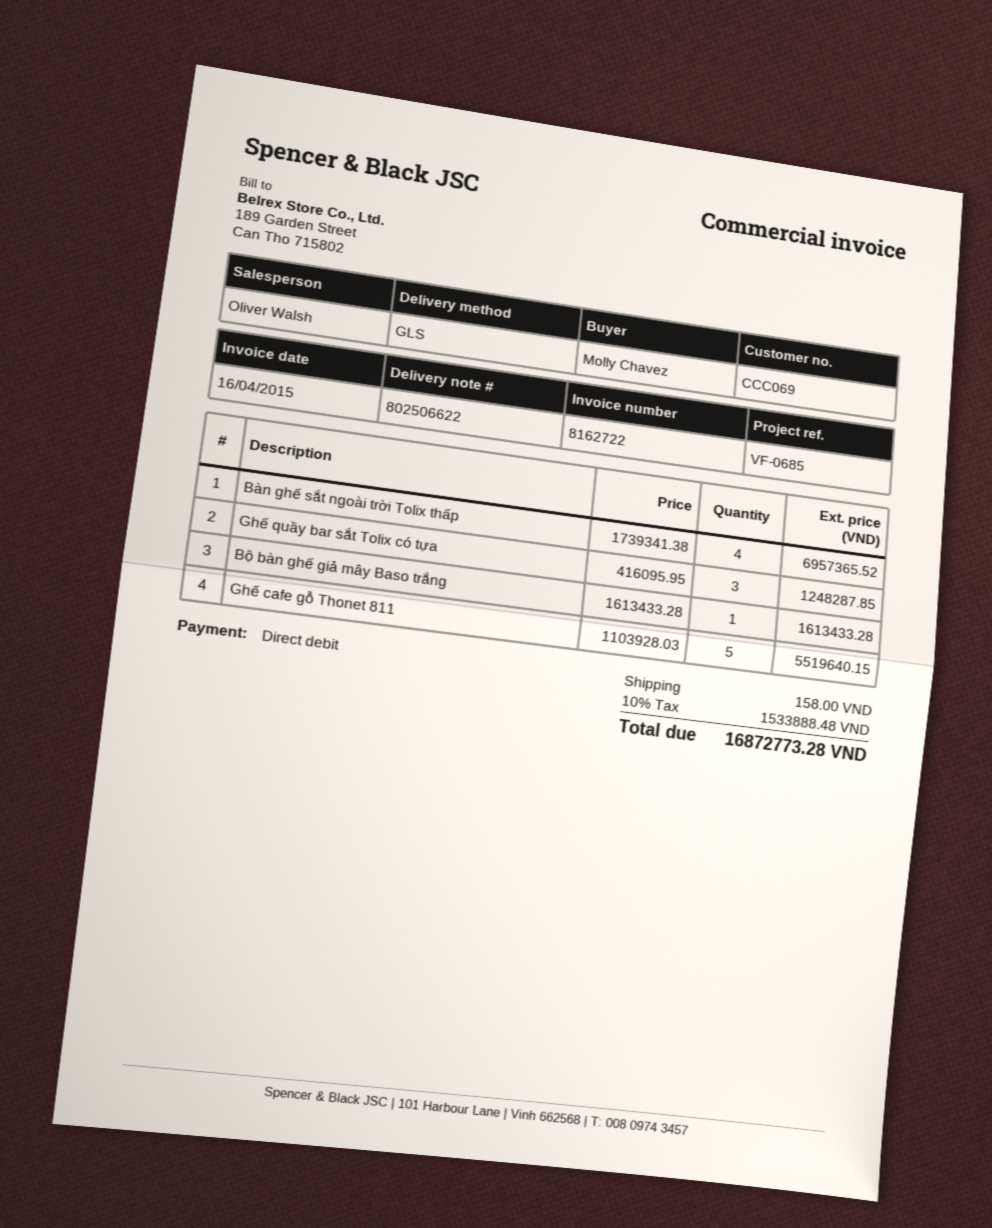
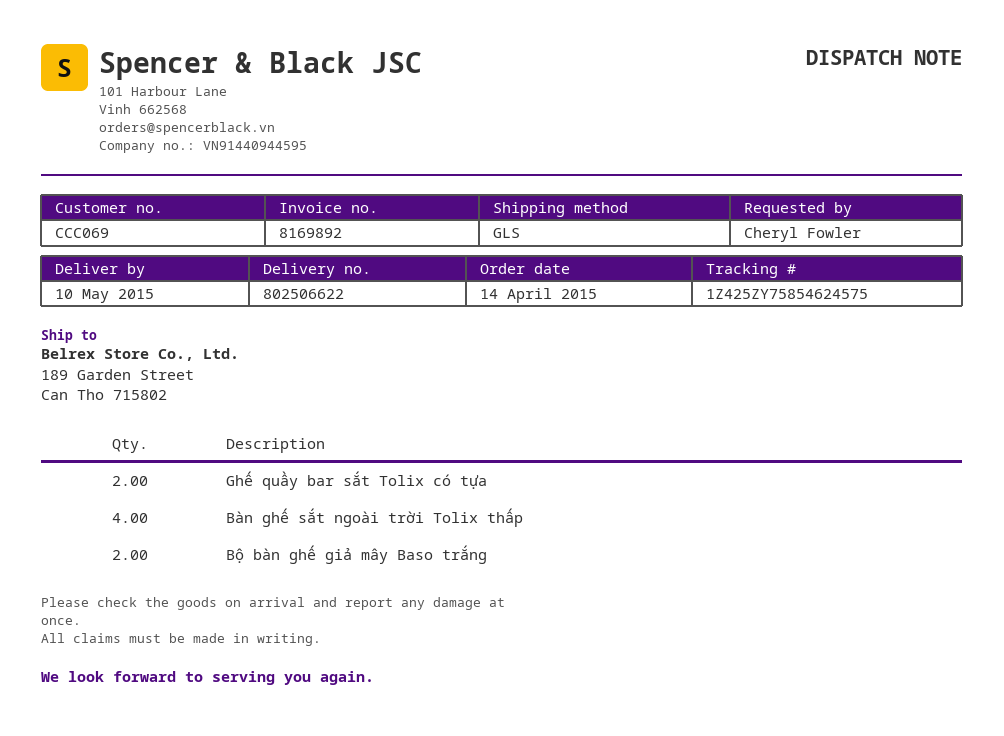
invoice number: 8162722 -> 8169892
ordered by: Molly Chavez -> Cheryl Fowler
Ghế quầy bar sắt Tolix có tựa: 3 -> 2
Bộ bàn ghế giả mây Baso trắng: 1 -> 2
Ghế cafe gỗ Thonet 811: 5 -> none

